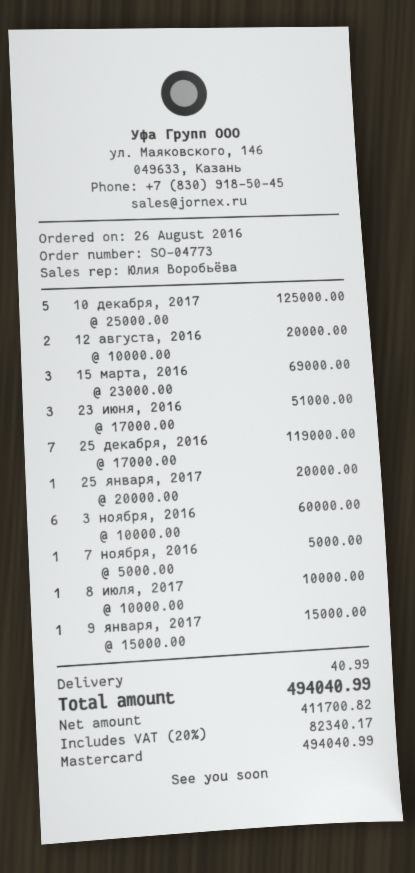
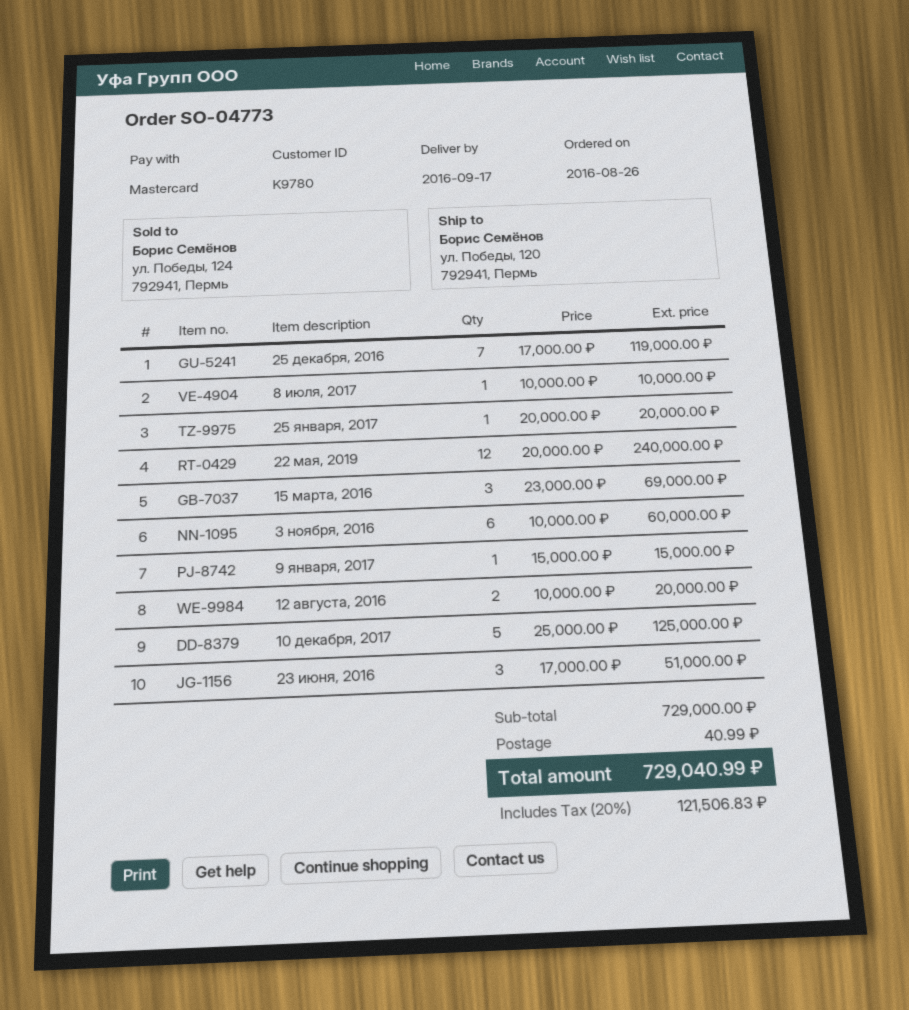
7 ноября, 2016: 1 x 5000.00 = 5000.00 -> none
22 мая, 2019: none -> 12 x 20000.00 = 240000.00
tax: 20% = 82340.17 -> 20% = 121506.83
total: 494040.99 -> 729040.99

